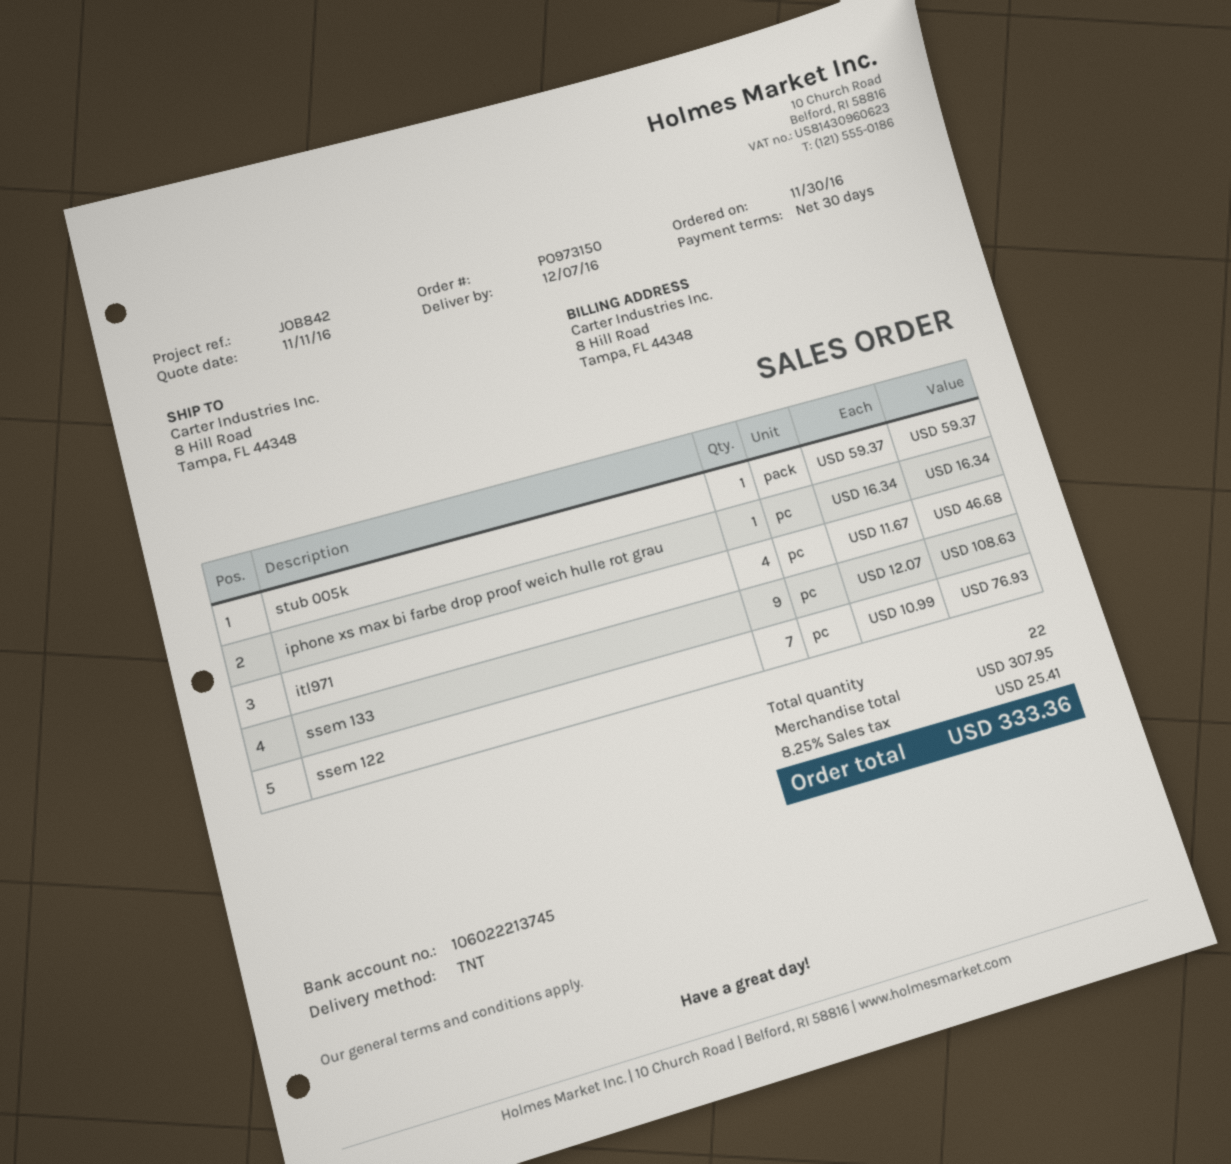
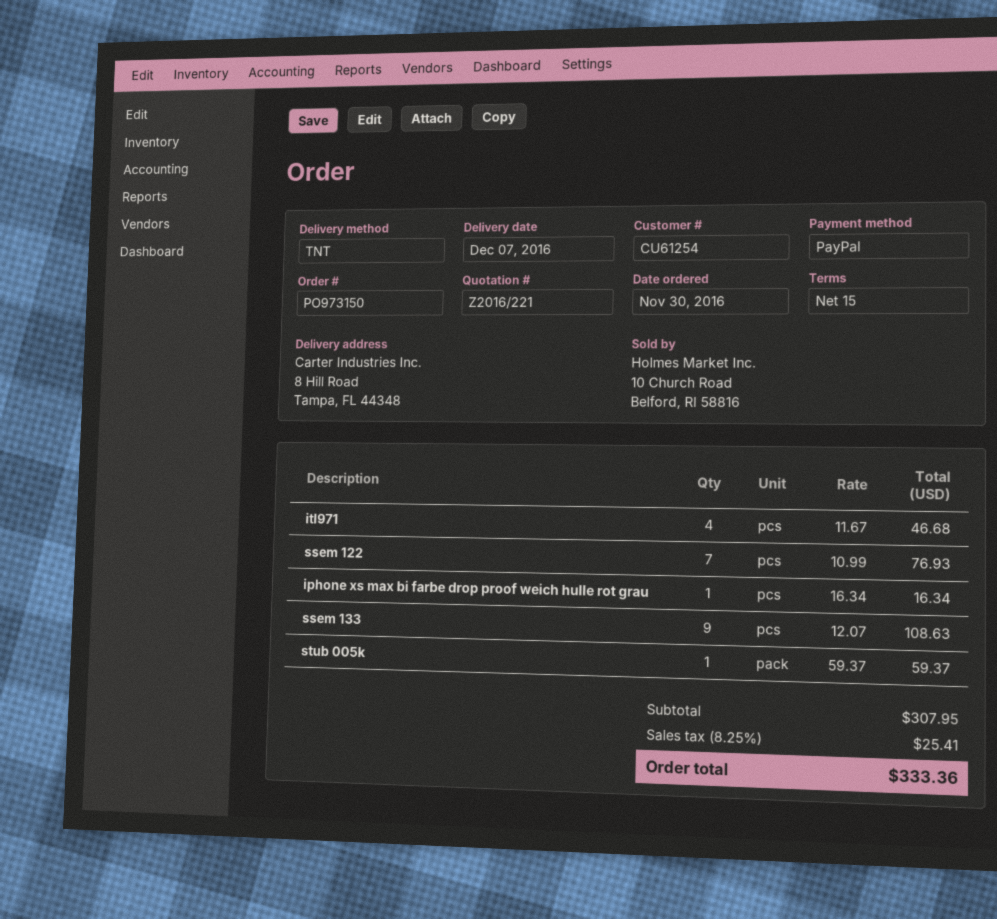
payment terms: 30 days -> 15 days

